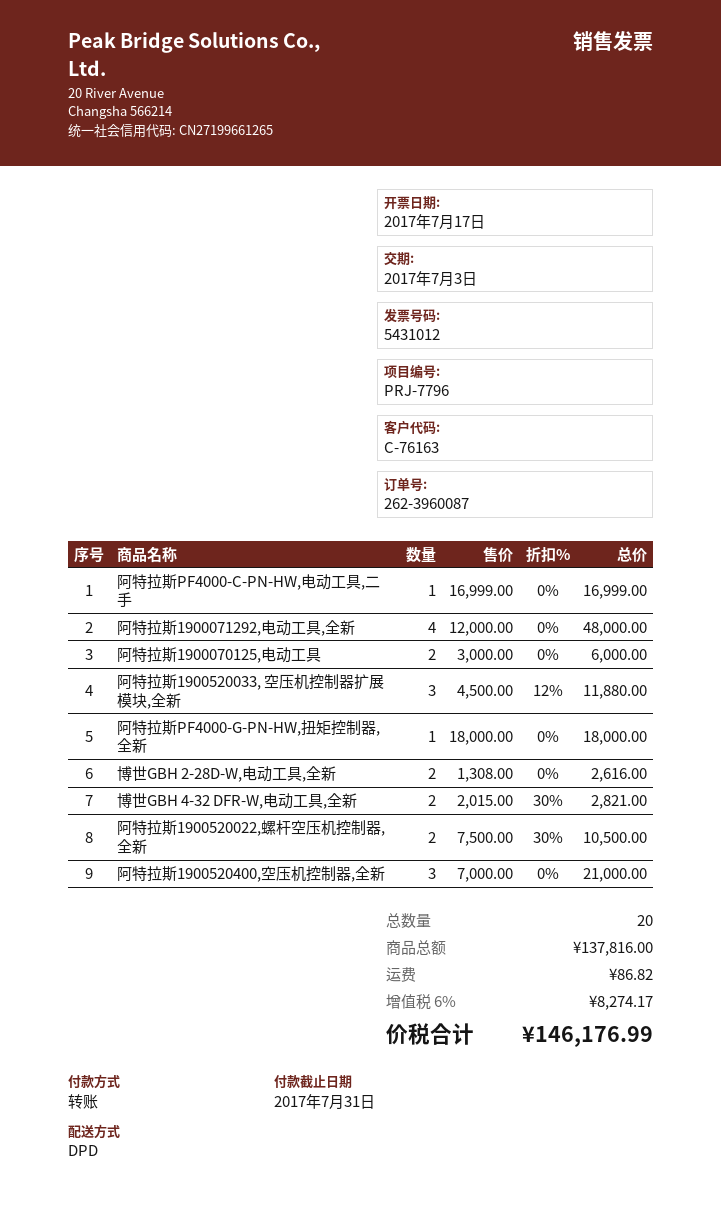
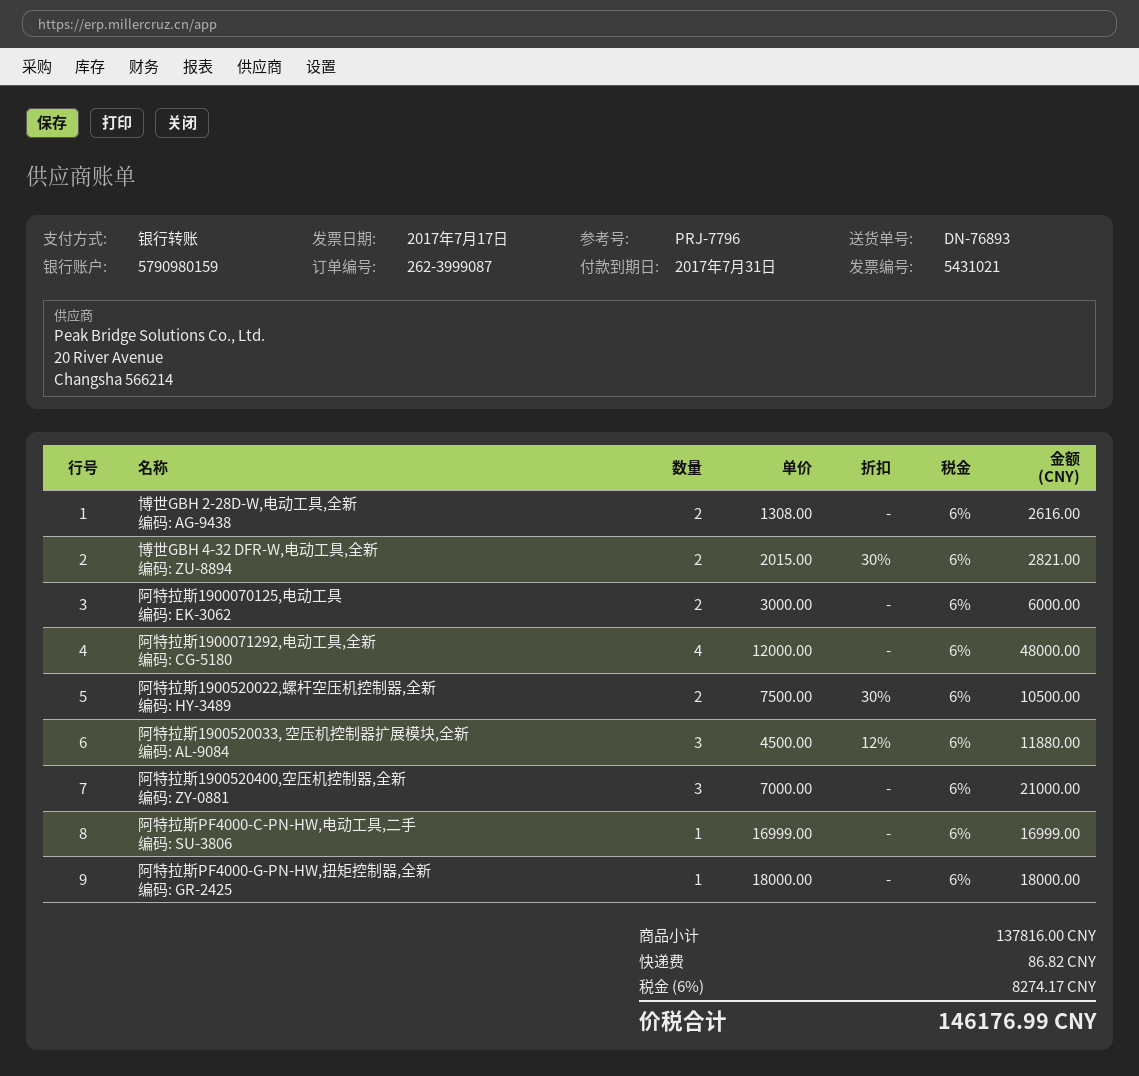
order number: 262-3960087 -> 262-3999087
invoice number: 5431012 -> 5431021

